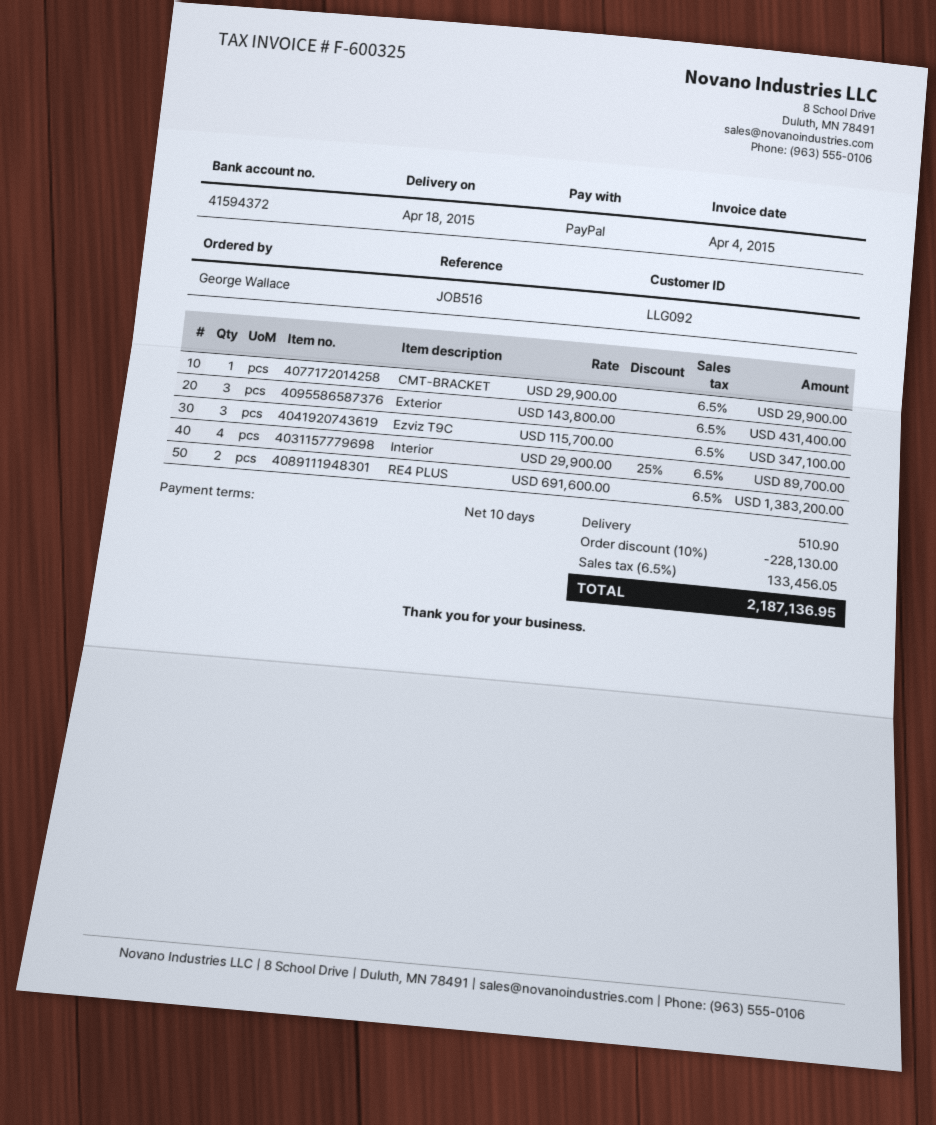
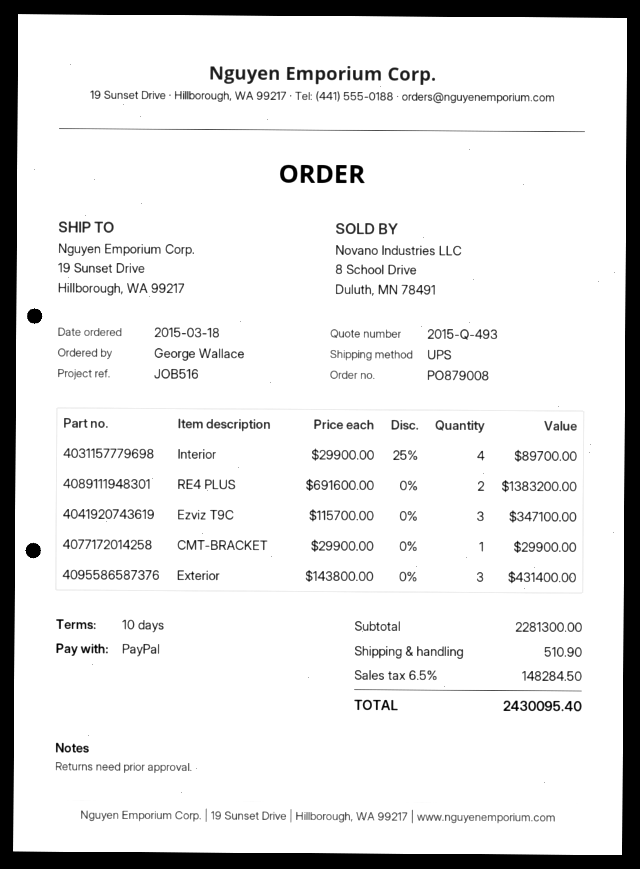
discount: 10% = 228130.00 -> none
tax: 6.5% = 133456.05 -> 6.5% = 148284.50
total: 2187136.95 -> 2430095.40

